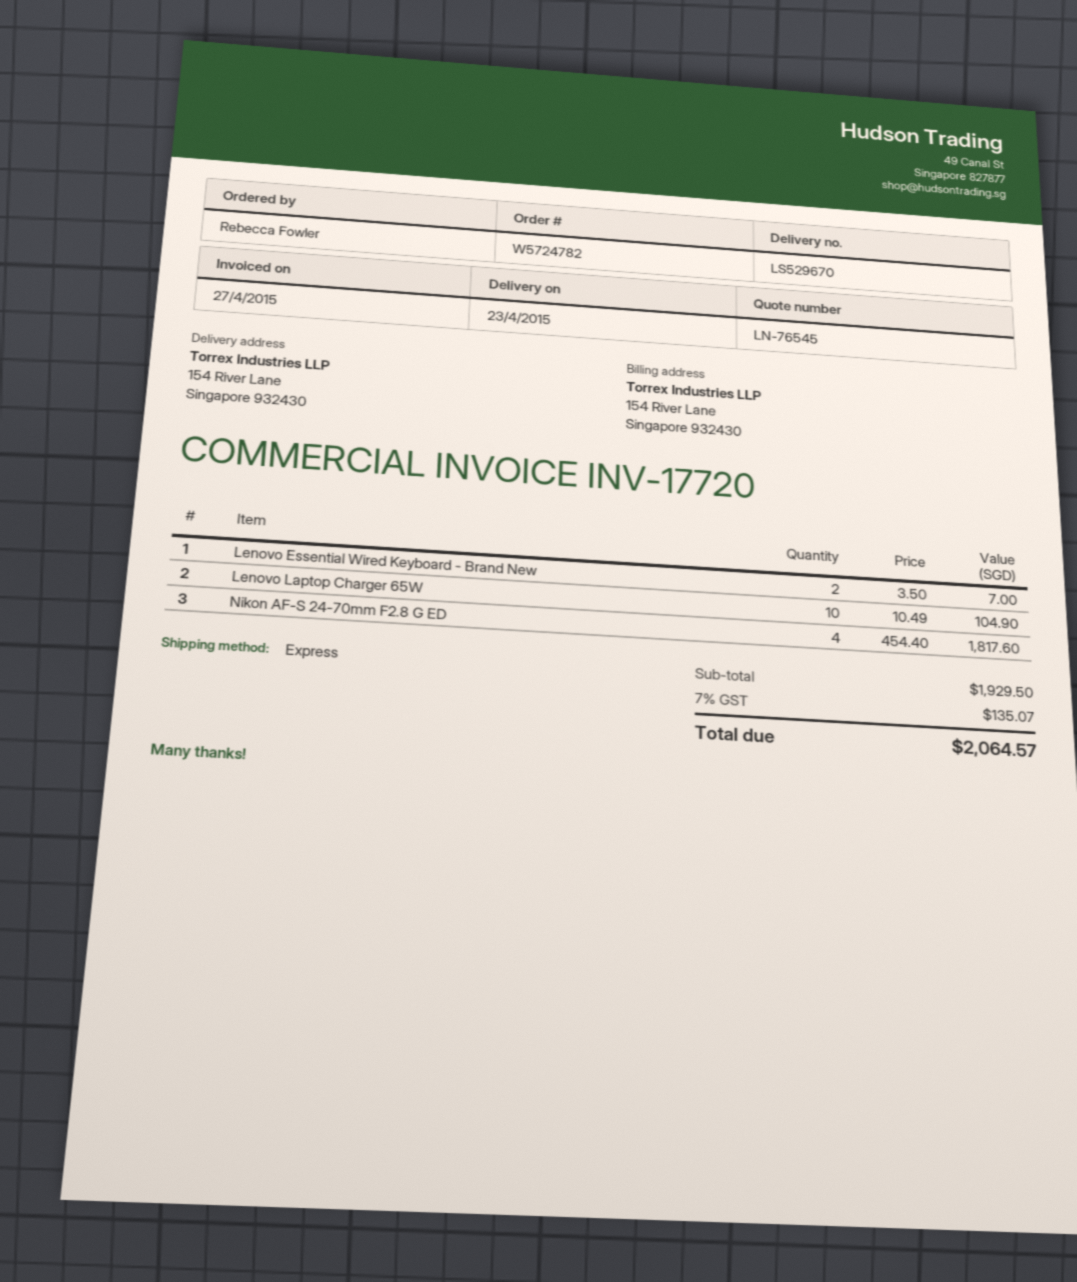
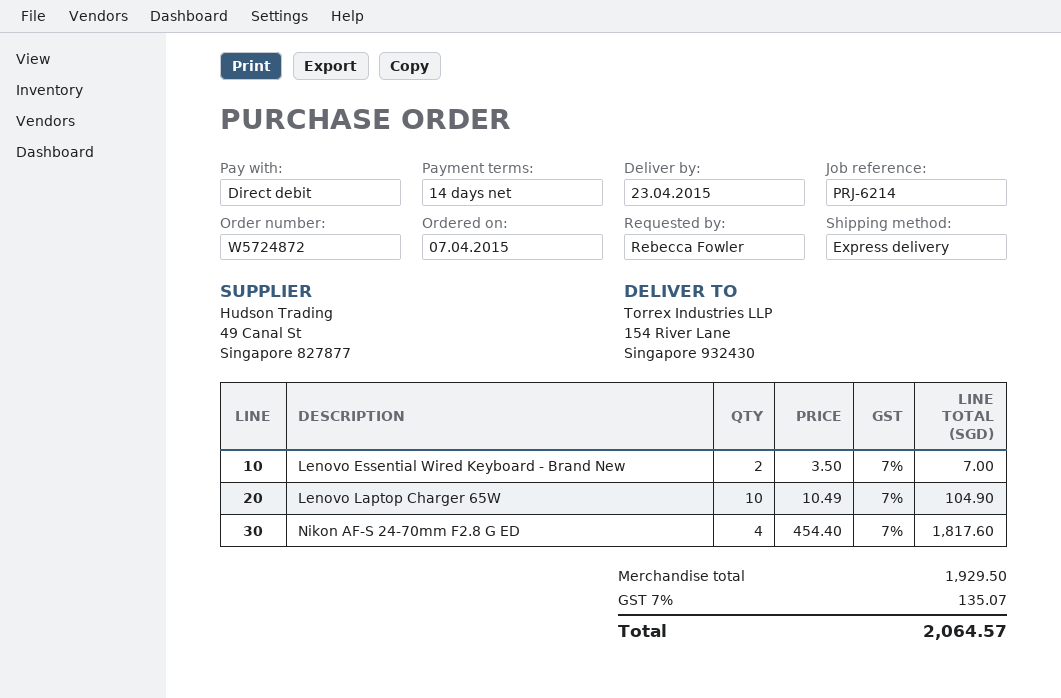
order number: W5724782 -> W5724872

